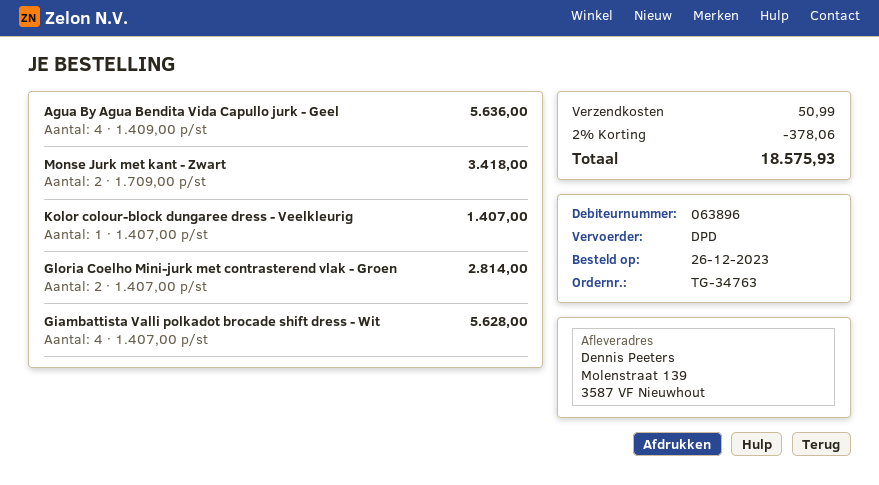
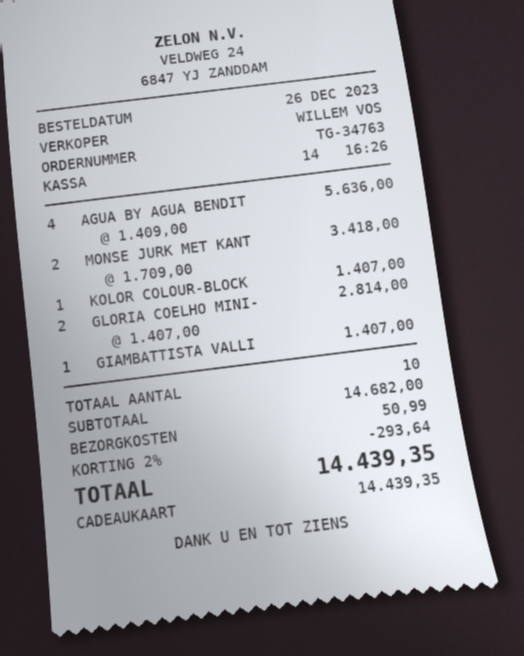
Giambattista Valli polkadot brocade shift dress - Wit: 4 x 1407.00 = 5628.00 -> 1 x 1407.00 = 1407.00
discount: 2% = 378.06 -> 2% = 293.64
total: 18575.93 -> 14439.35

